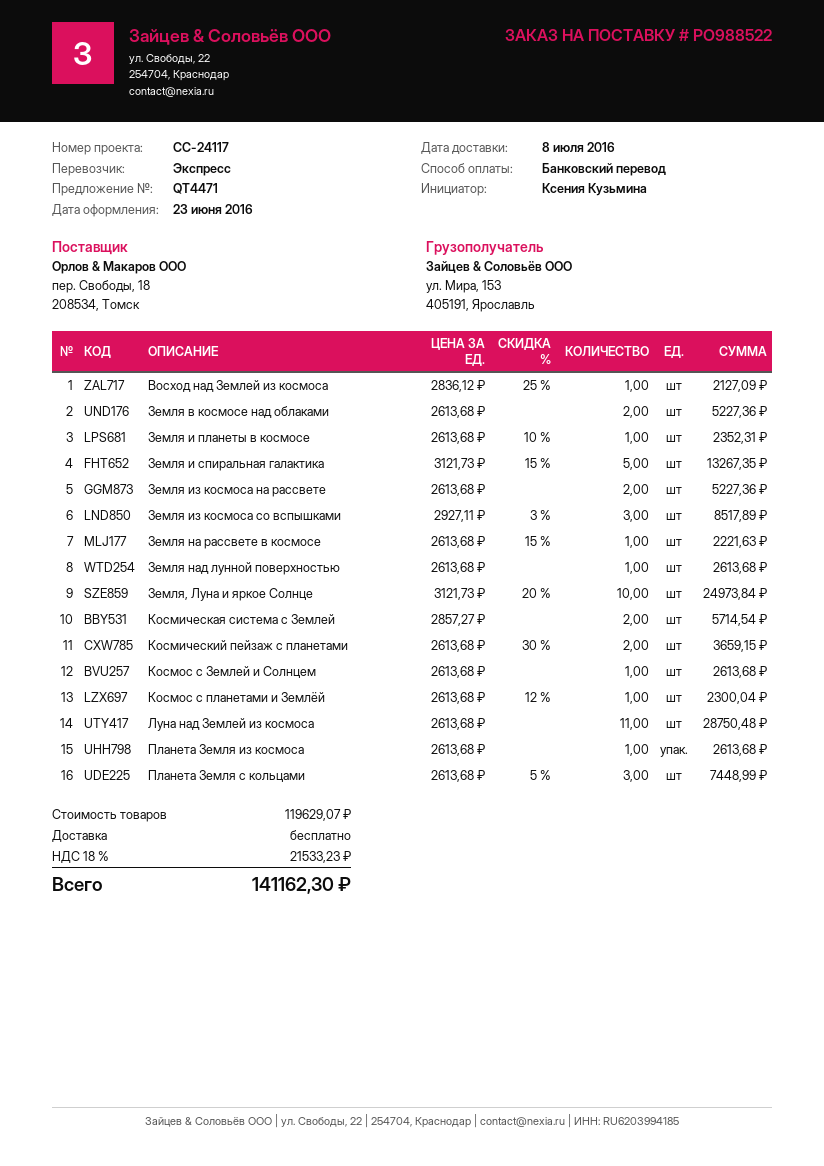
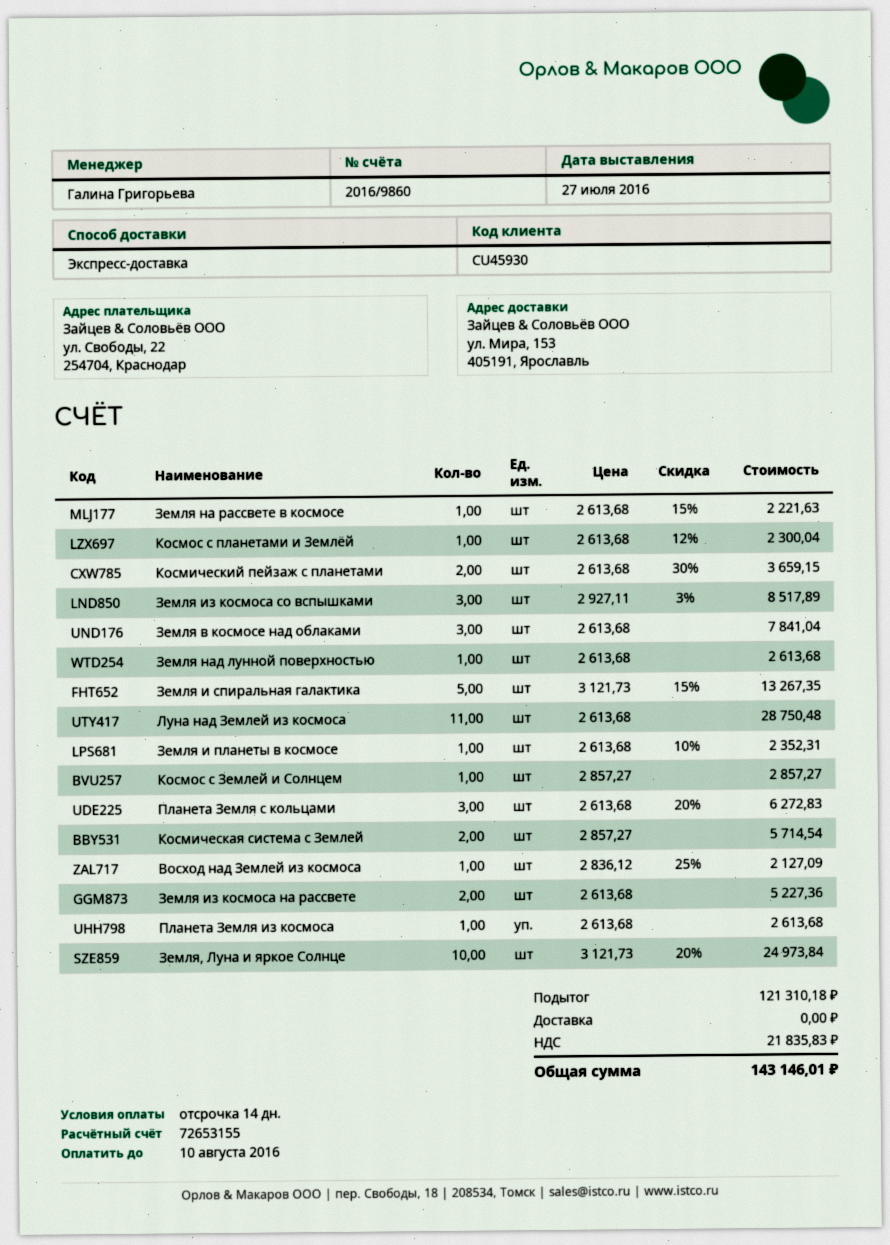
Земля в космосе над облаками: 2 x 2613.68 = 5227.36 -> 3 x 2613.68 = 7841.04
Космос с Землей и Солнцем: 1 x 2613.68 = 2613.68 -> 1 x 2857.27 = 2857.27
Планета Земля с кольцами: 3 x 2613.68 - 5% = 7448.99 -> 3 x 2613.68 - 20% = 6272.83
subtotal: 119629.07 -> 121310.18
tax: 21533.23 -> 21835.83
total: 141162.30 -> 143146.01

